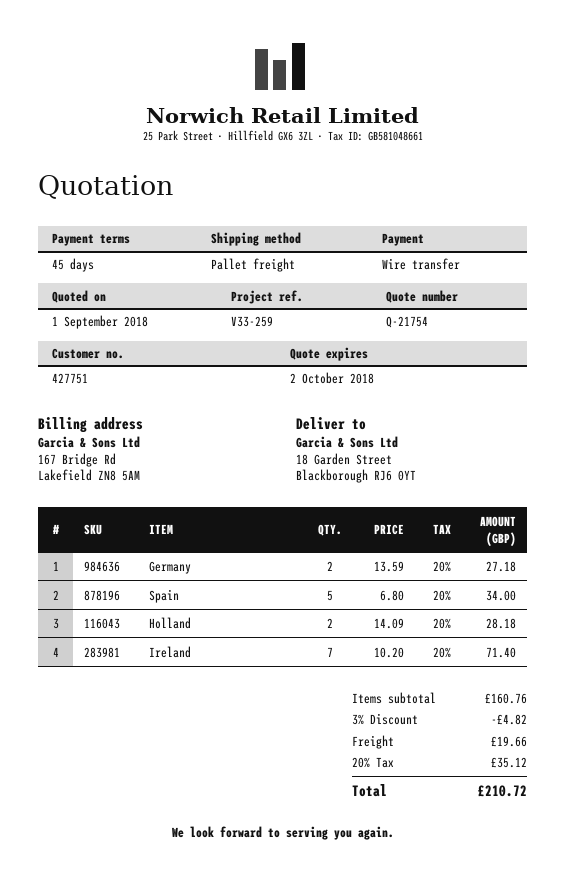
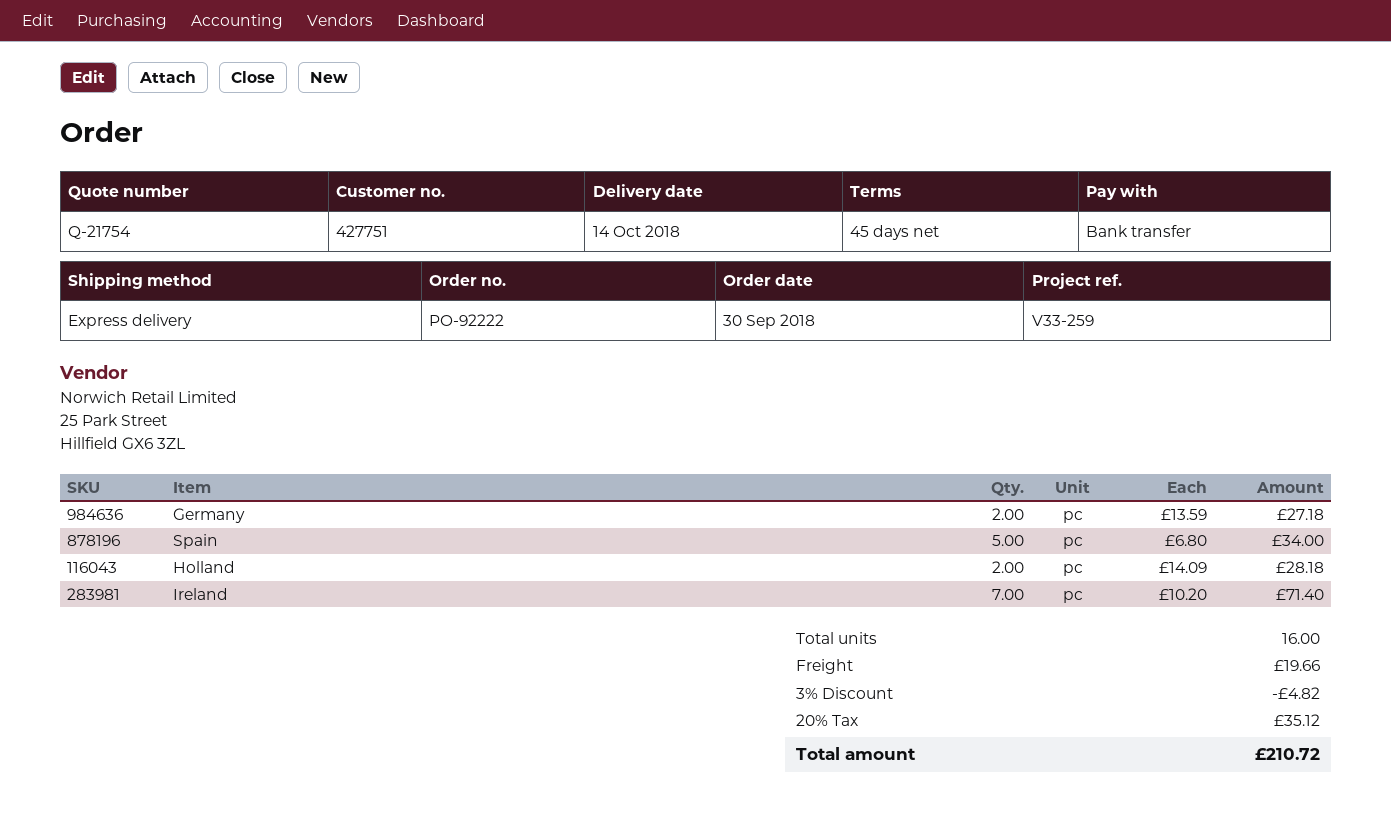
shipping method: pallet freight -> express

